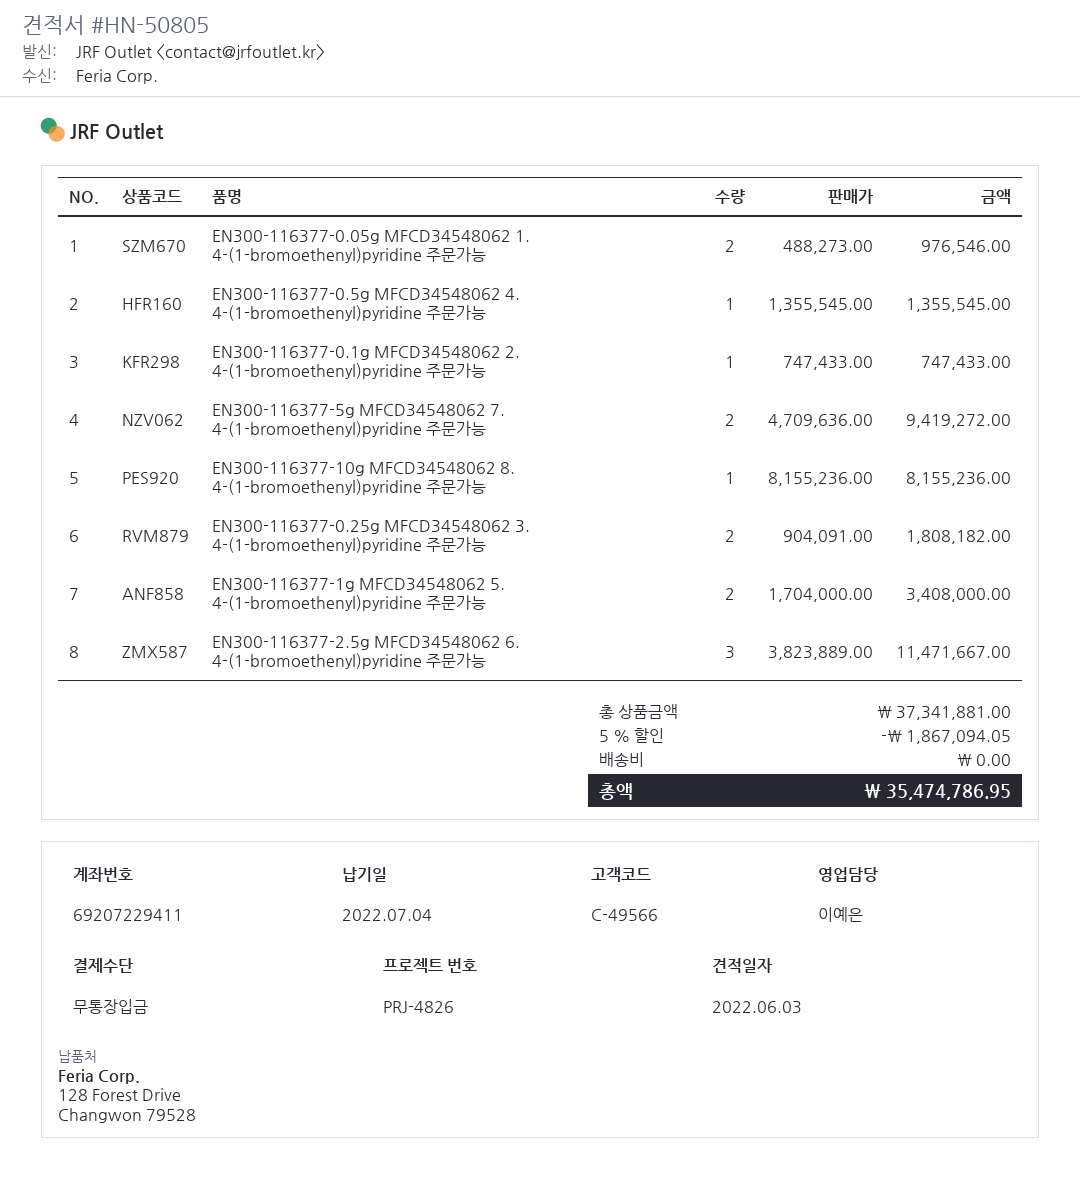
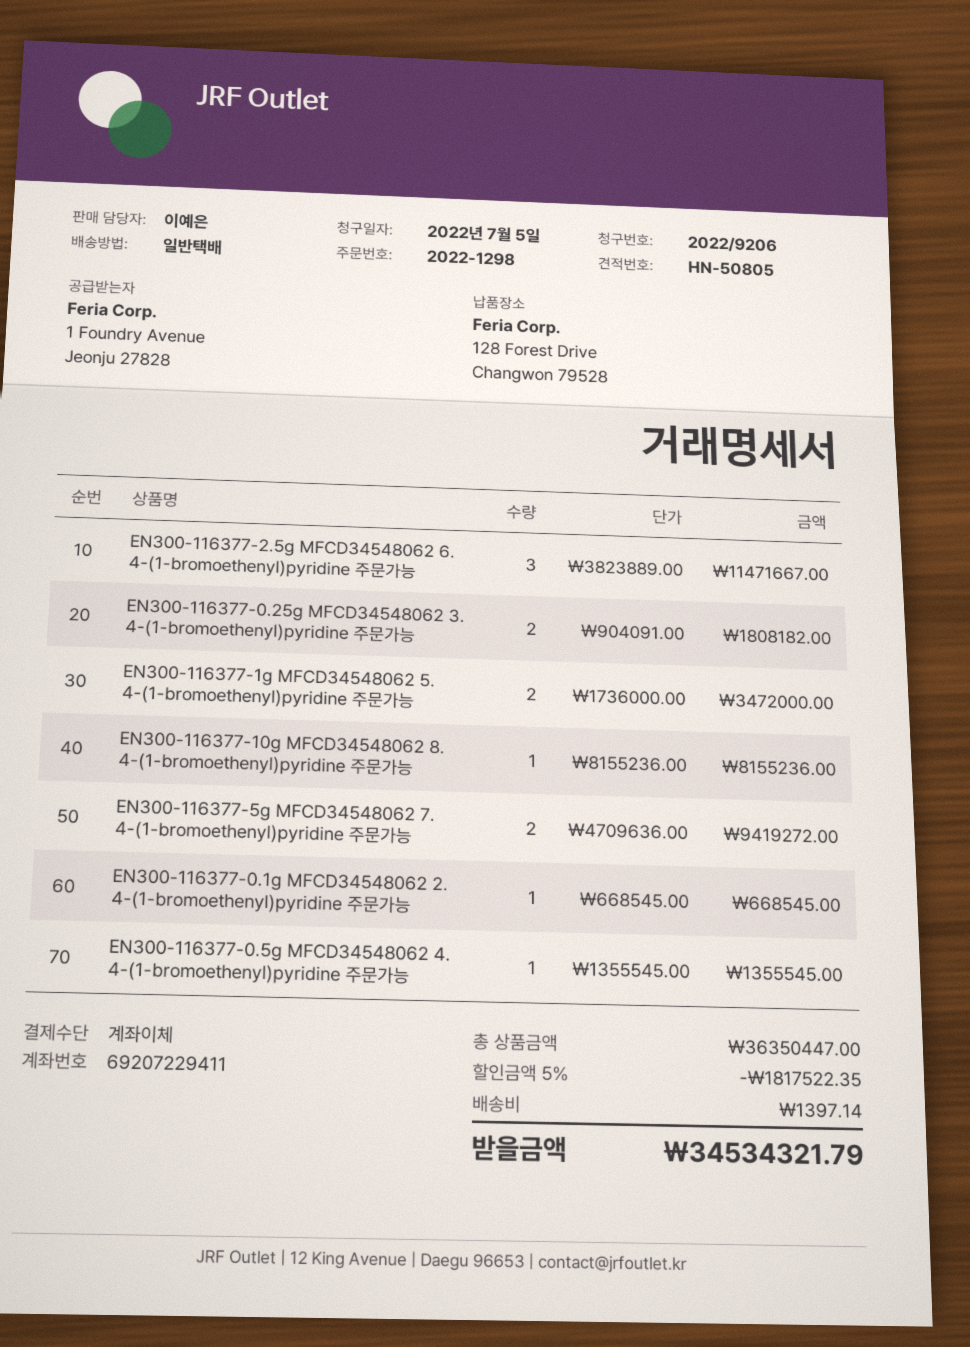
EN300-116377-0.05g MFCD34548062 1. 4-(1-bromoethenyl)pyridine 주문가능: 2 x 488273.00 = 976546.00 -> none
EN300-116377-0.1g MFCD34548062 2. 4-(1-bromoethenyl)pyridine 주문가능: 1 x 747433.00 = 747433.00 -> 1 x 668545.00 = 668545.00
EN300-116377-1g MFCD34548062 5. 4-(1-bromoethenyl)pyridine 주문가능: 2 x 1704000.00 = 3408000.00 -> 2 x 1736000.00 = 3472000.00
subtotal: 37341881.00 -> 36350447.00
discount: 5% = 1867094.05 -> 5% = 1817522.35
shipping: 0.00 -> 1397.14
total: 35474786.95 -> 34534321.79

